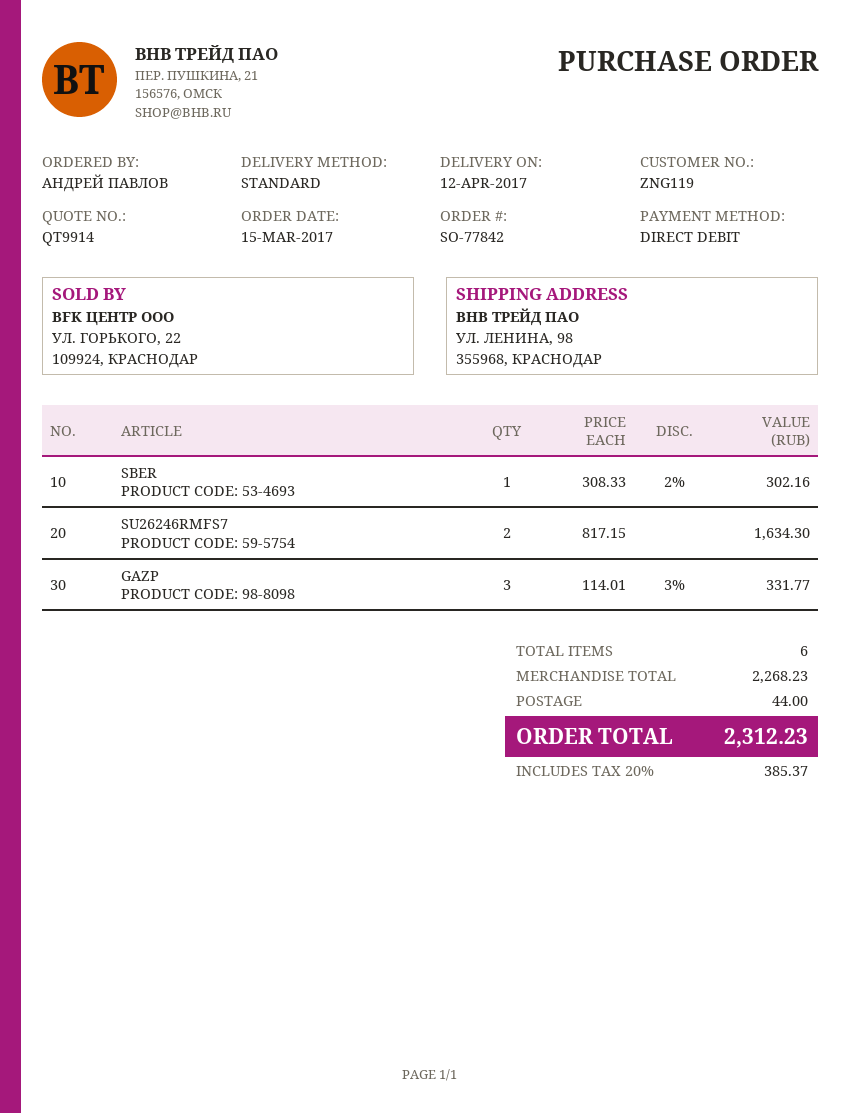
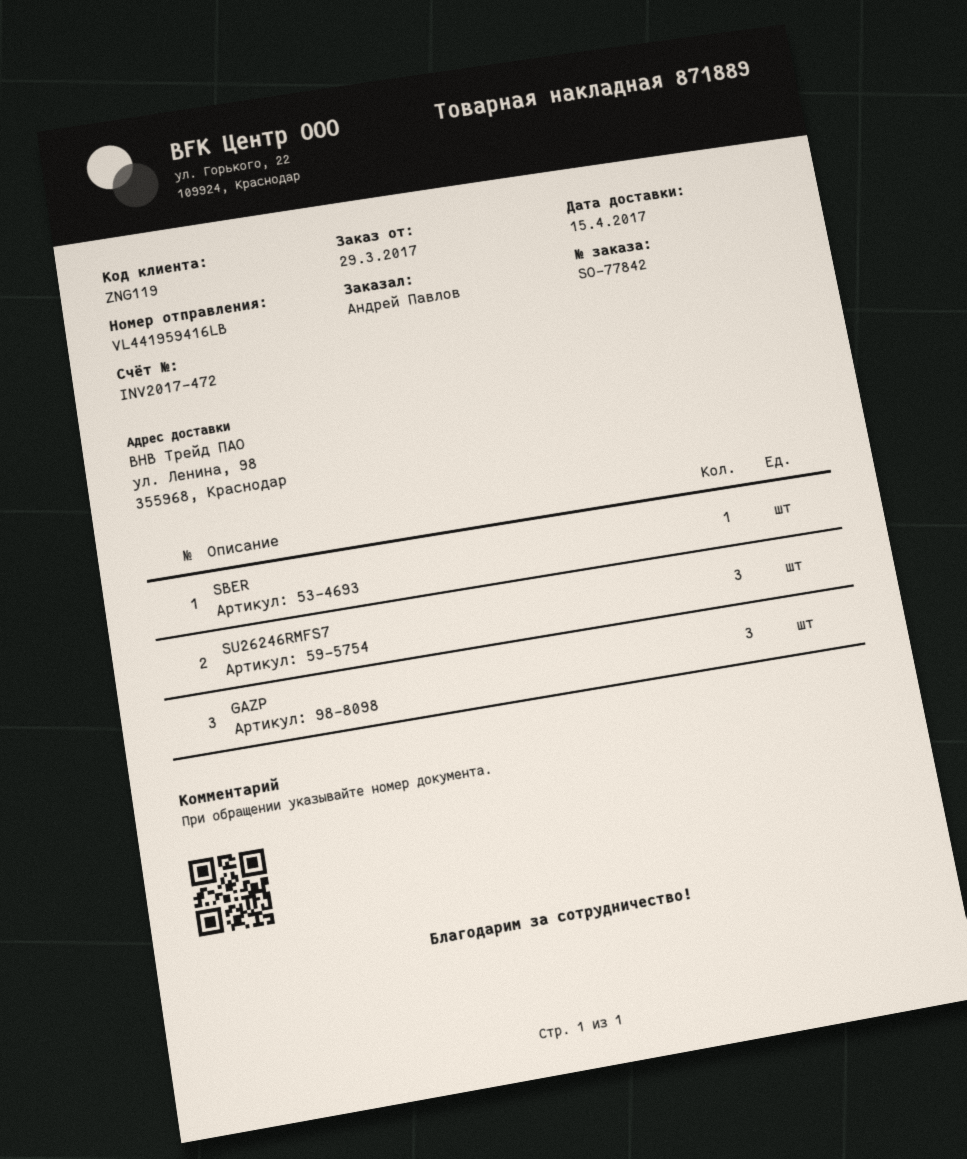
order date: 2017-03-15 -> 2017-03-29
delivery date: 2017-04-12 -> 2017-04-15
SU26246RMFS7: 2 -> 3

